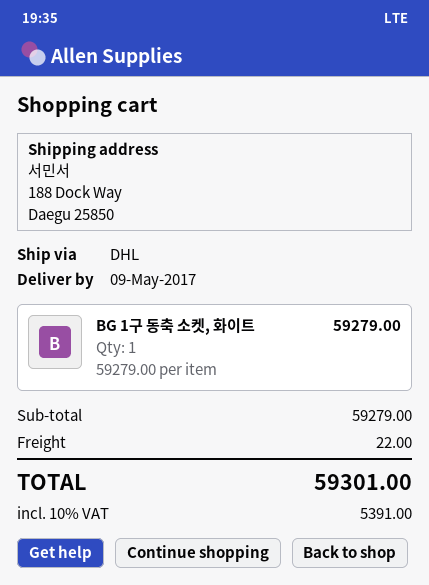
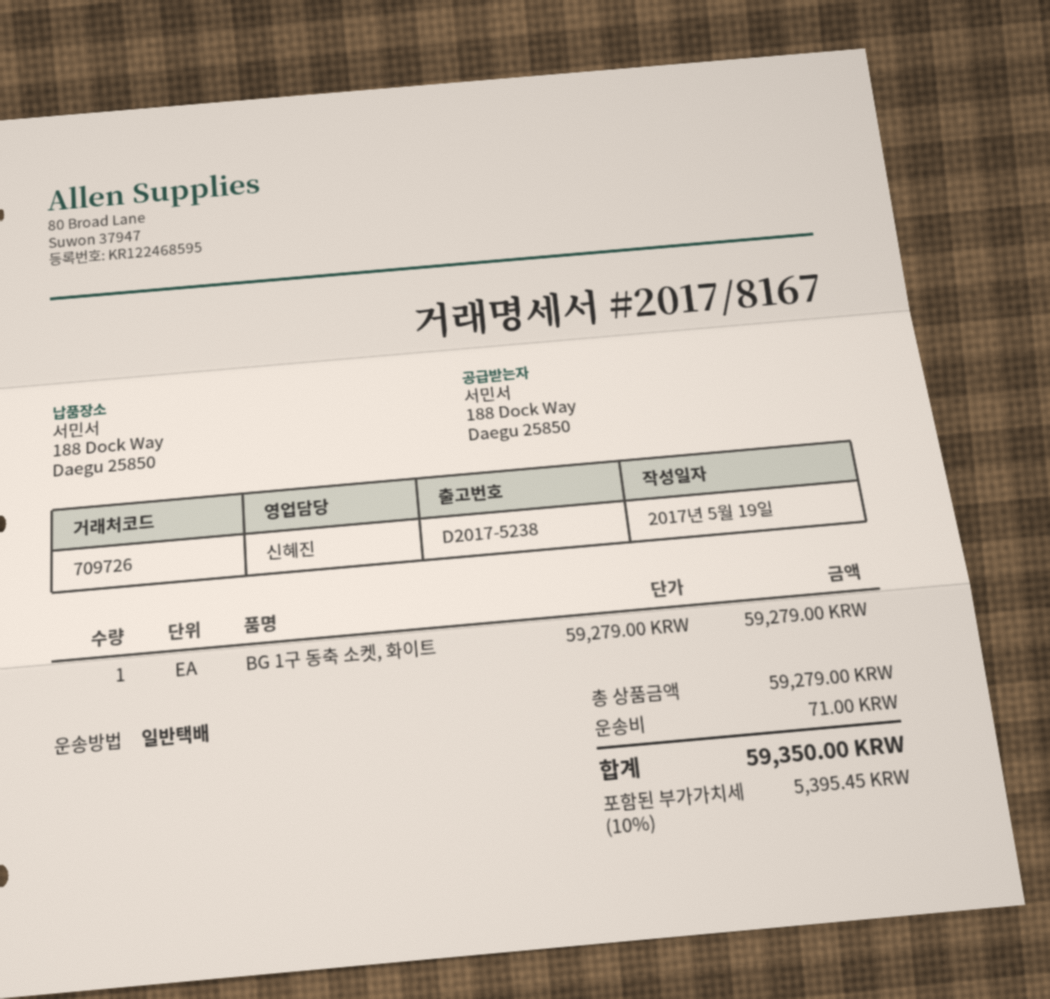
shipping method: DHL -> standard
shipping: 22.00 -> 71.00
tax: 10% = 5391.00 -> 10% = 5395.45
total: 59301.00 -> 59350.00

